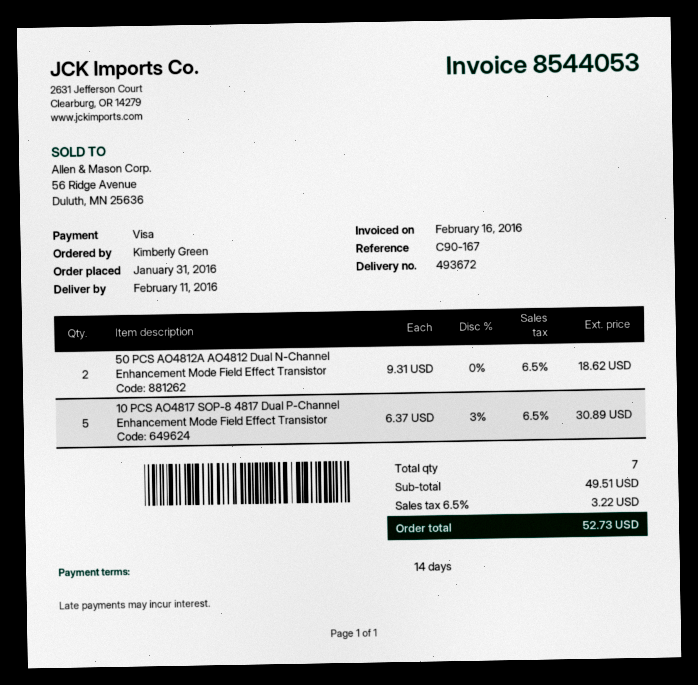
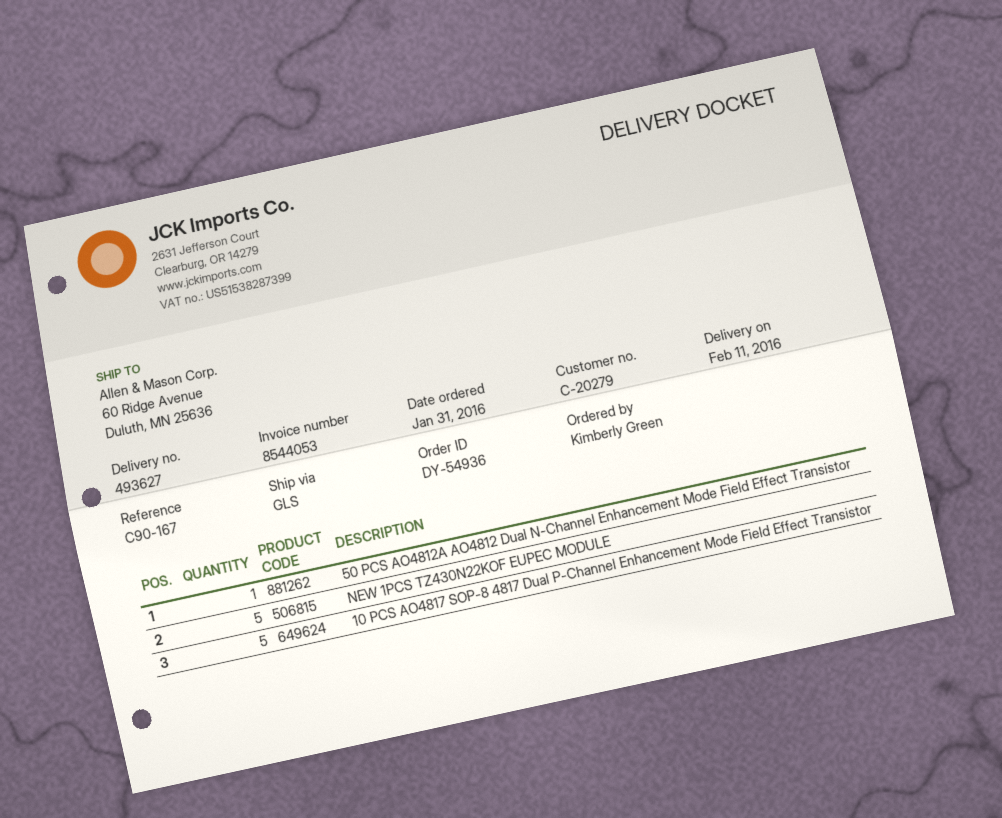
delivery note number: 493672 -> 493627
50 PCS AO4812A AO4812 Dual N-Channel Enhancement Mode Field Effect Transistor: 2 -> 1
NEW 1PCS TZ430N22KOF EUPEC MODULE: none -> 5

